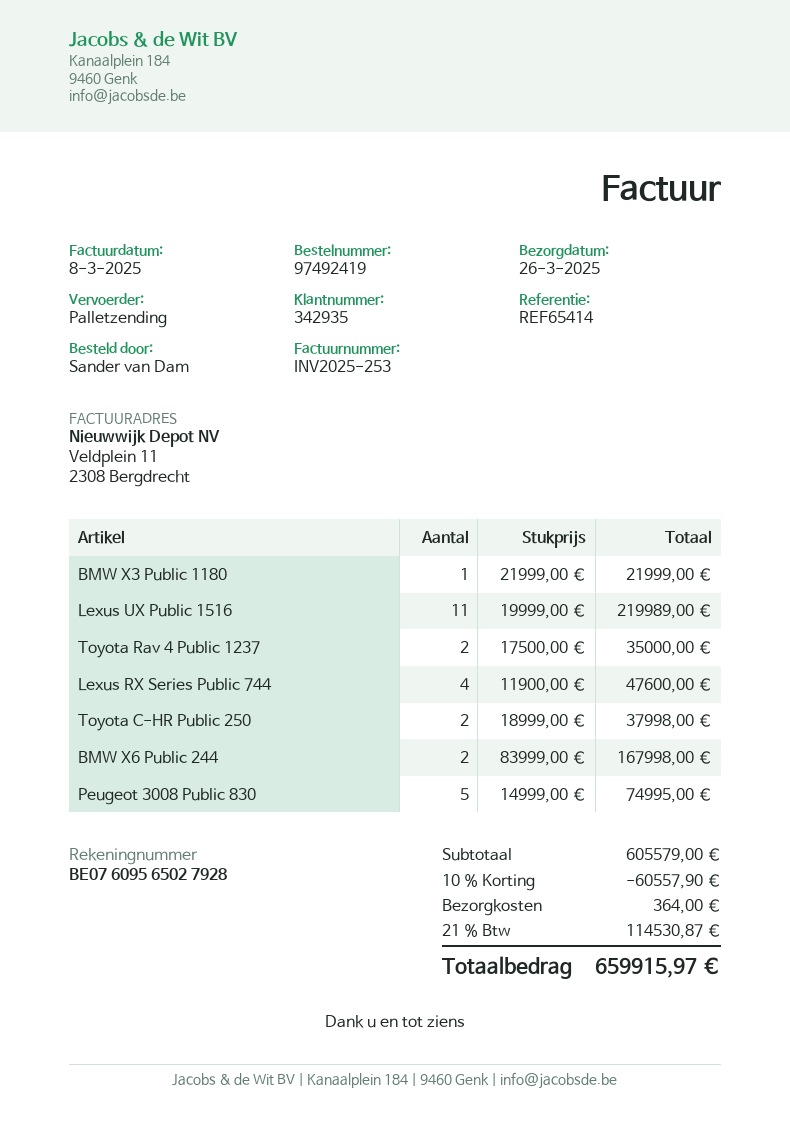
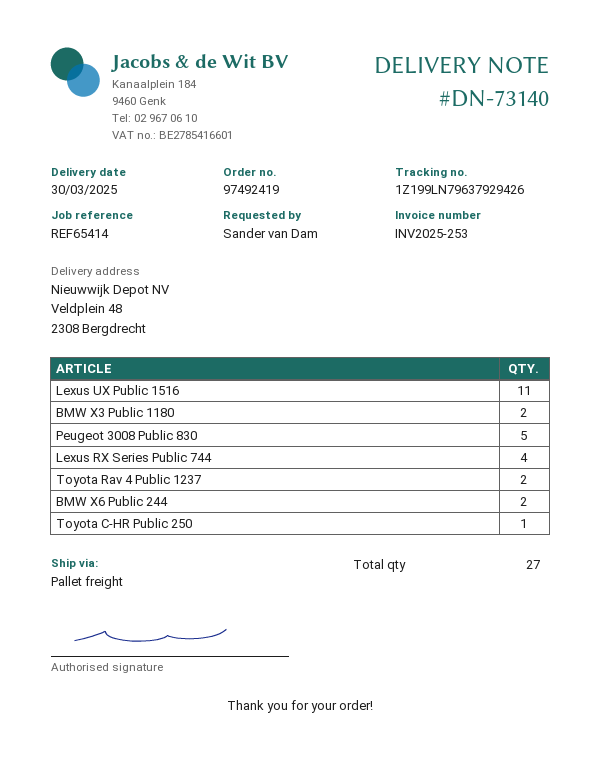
delivery date: 2025-03-26 -> 2025-03-30
BMW X3 Public 1180: 1 -> 2
Toyota C-HR Public 250: 2 -> 1

